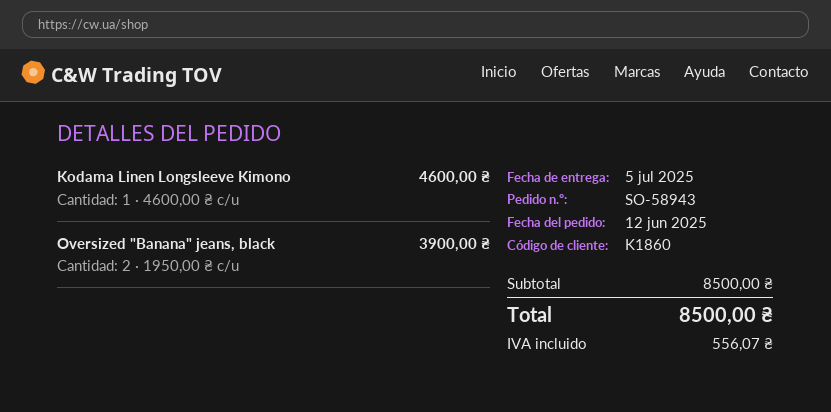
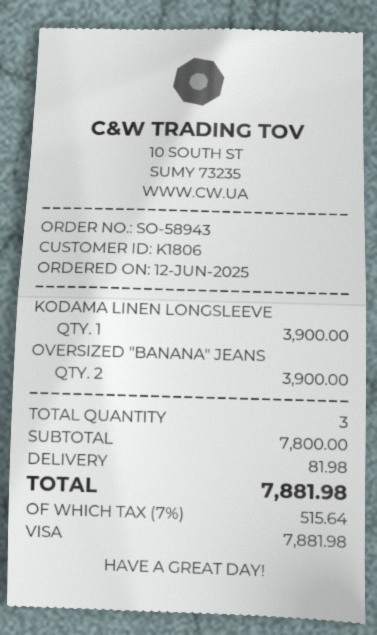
customer number: K1860 -> K1806
Kodama Linen Longsleeve Kimono: 1 for 4600.00 -> 1 for 3900.00
subtotal: 8500.00 -> 7800.00
shipping: none -> 81.98
tax: 556.07 -> 515.64
total: 8500.00 -> 7881.98

